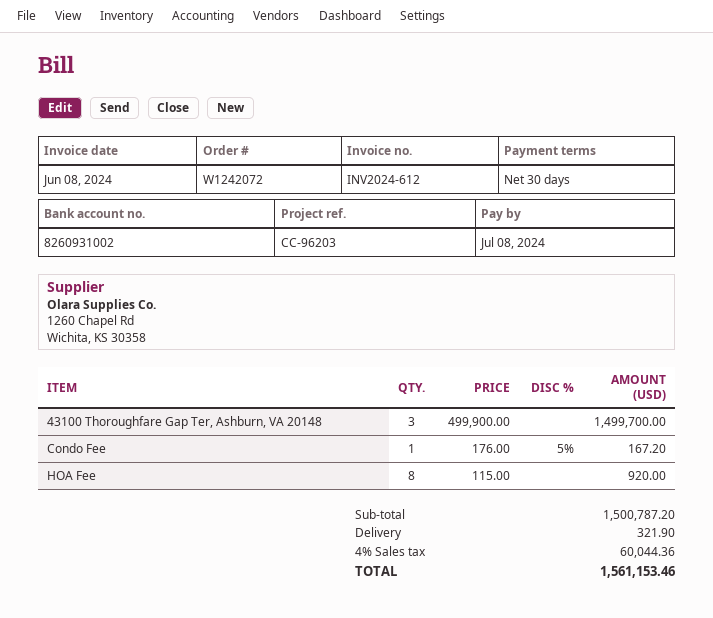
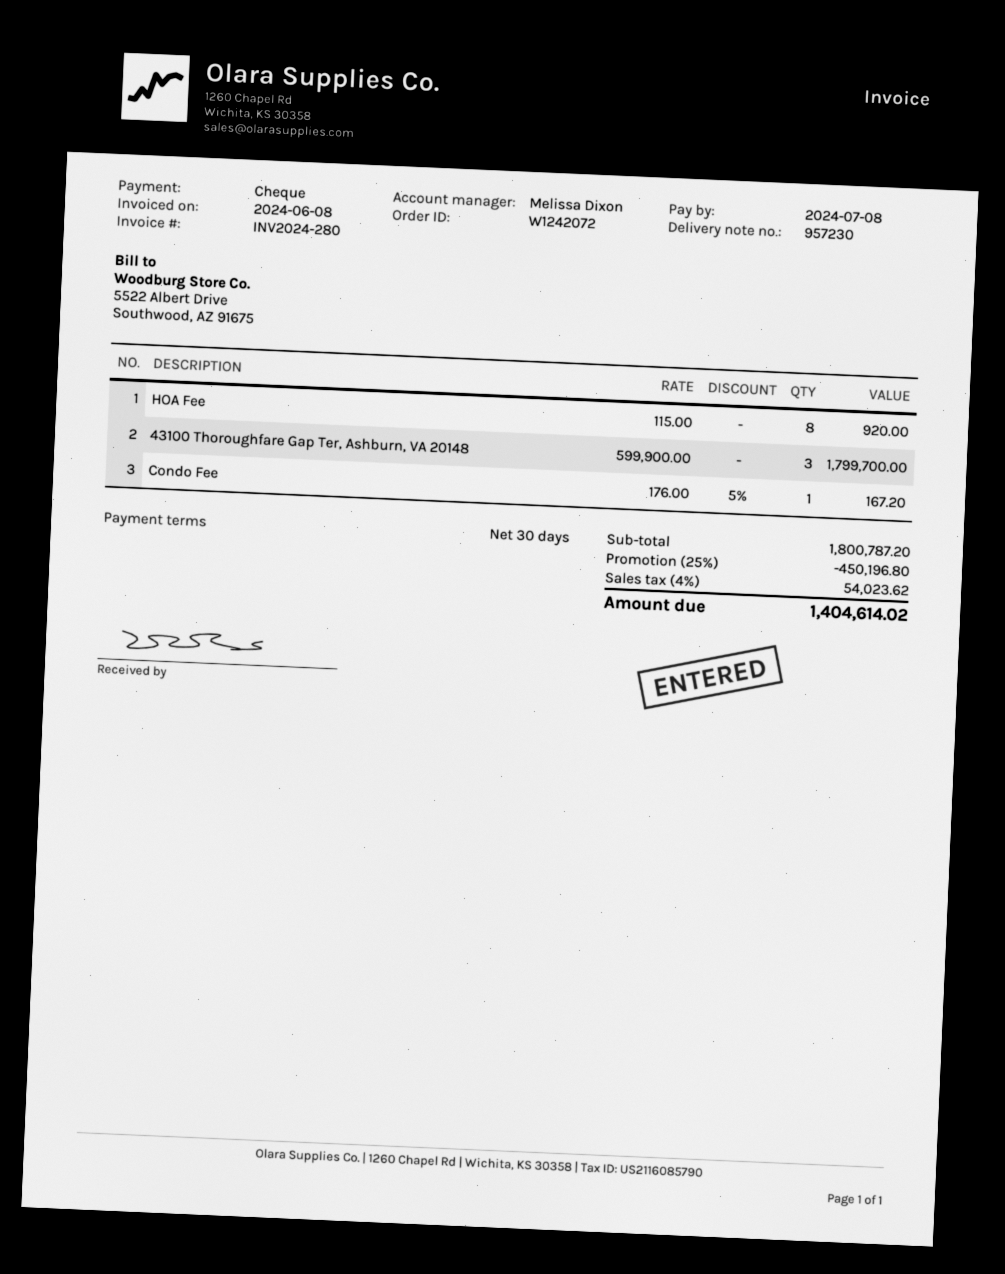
invoice number: INV2024-612 -> INV2024-280
43100 Thoroughfare Gap Ter, Ashburn, VA 20148: 3 x 499900.00 = 1499700.00 -> 3 x 599900.00 = 1799700.00
subtotal: 1500787.20 -> 1800787.20
discount: none -> 25% = 450196.80
shipping: 321.90 -> none
tax: 4% = 60044.36 -> 4% = 54023.62
total: 1561153.46 -> 1404614.02

